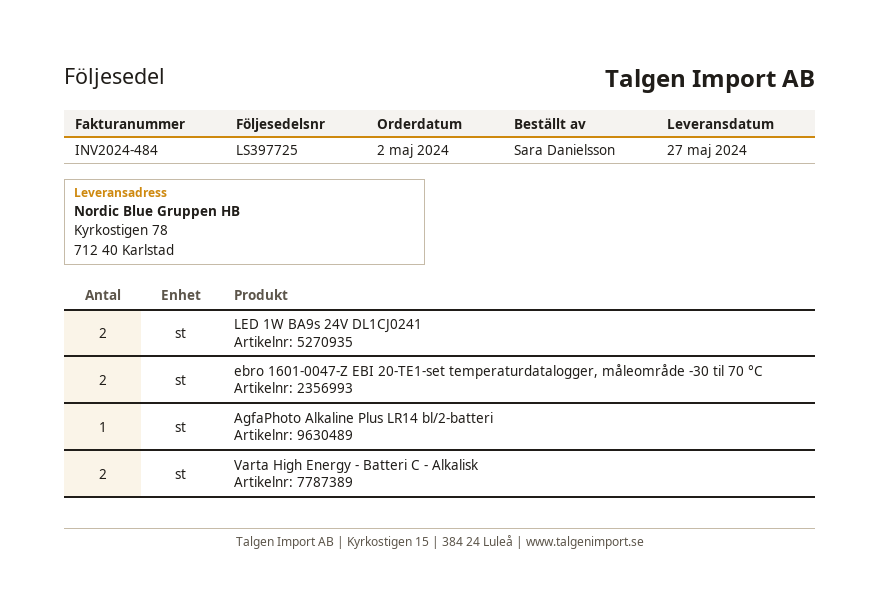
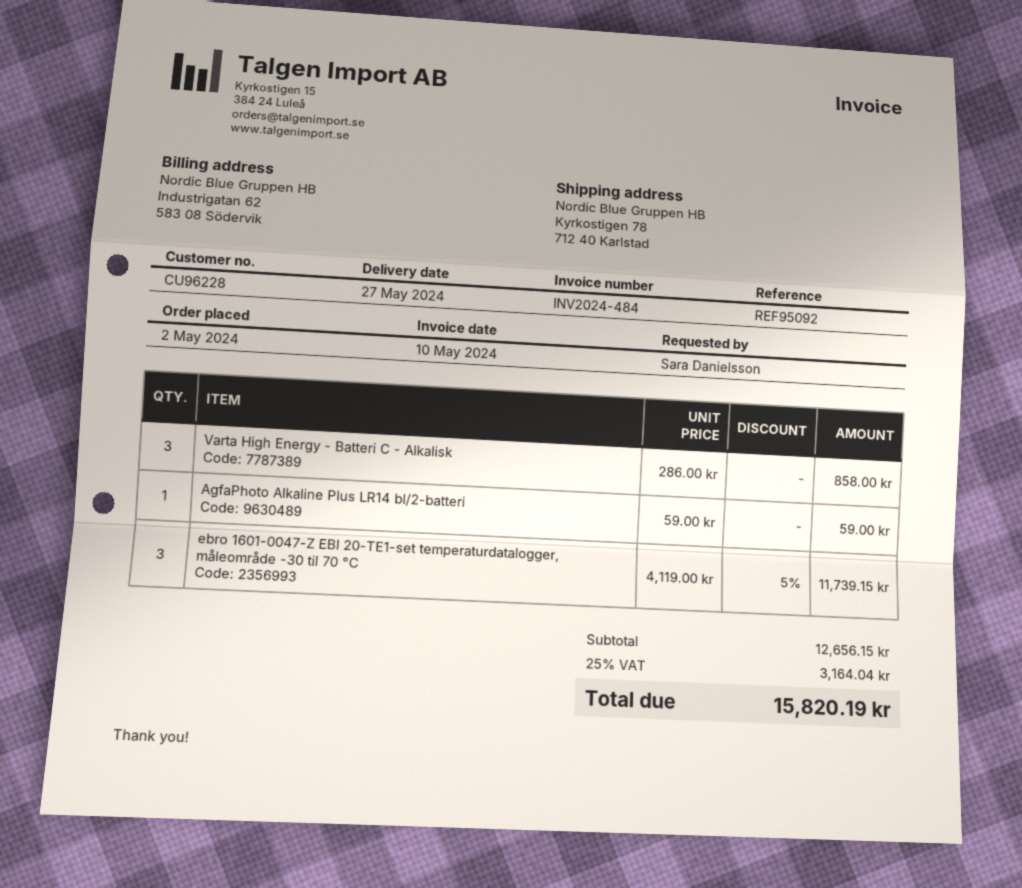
LED 1W BA9s 24V DL1CJ0241: 2 -> none
ebro 1601-0047-Z EBI 20-TE1-set temperaturdatalogger, måleområde -30 til 70 °C: 2 -> 3
Varta High Energy - Batteri C - Alkalisk: 2 -> 3

